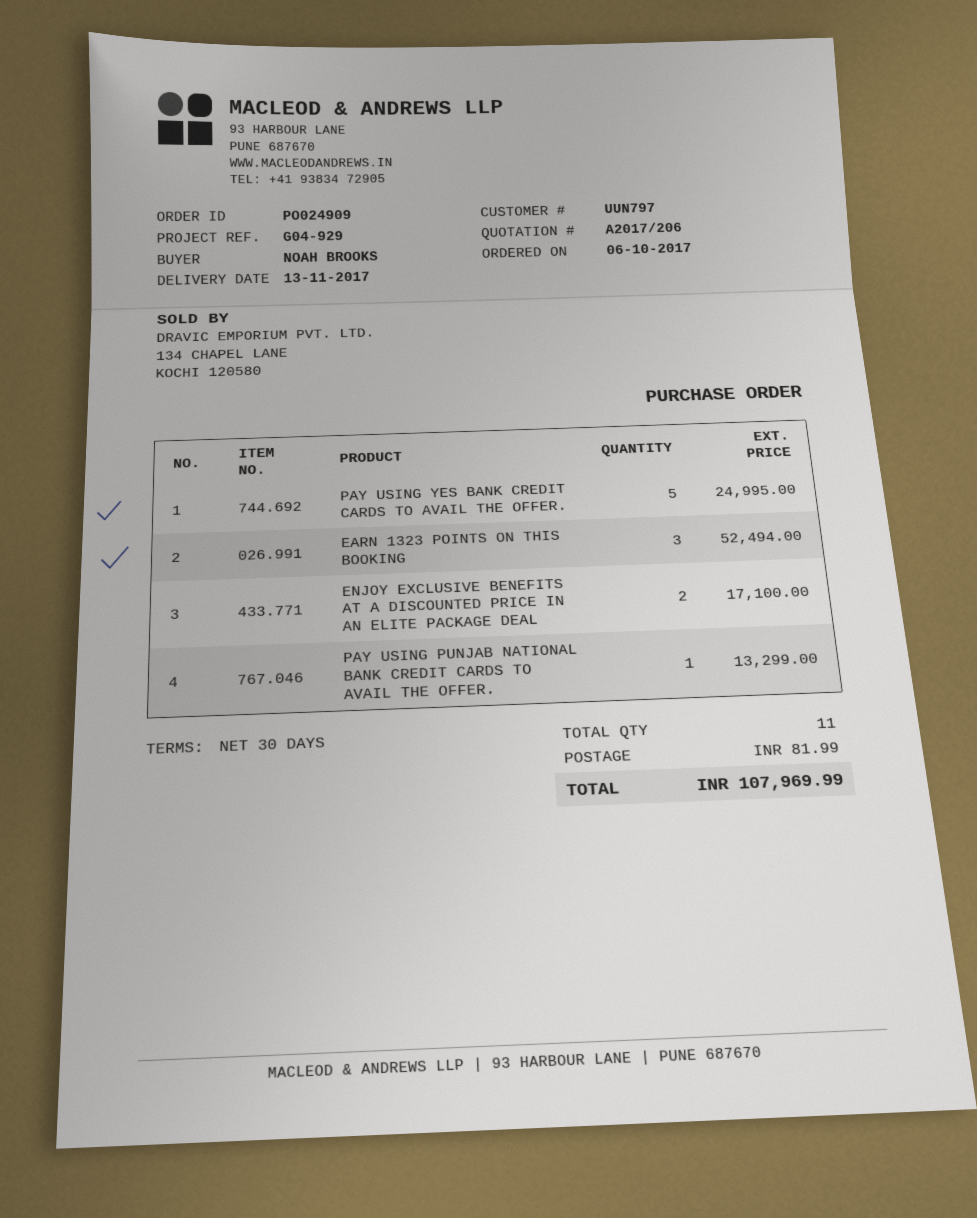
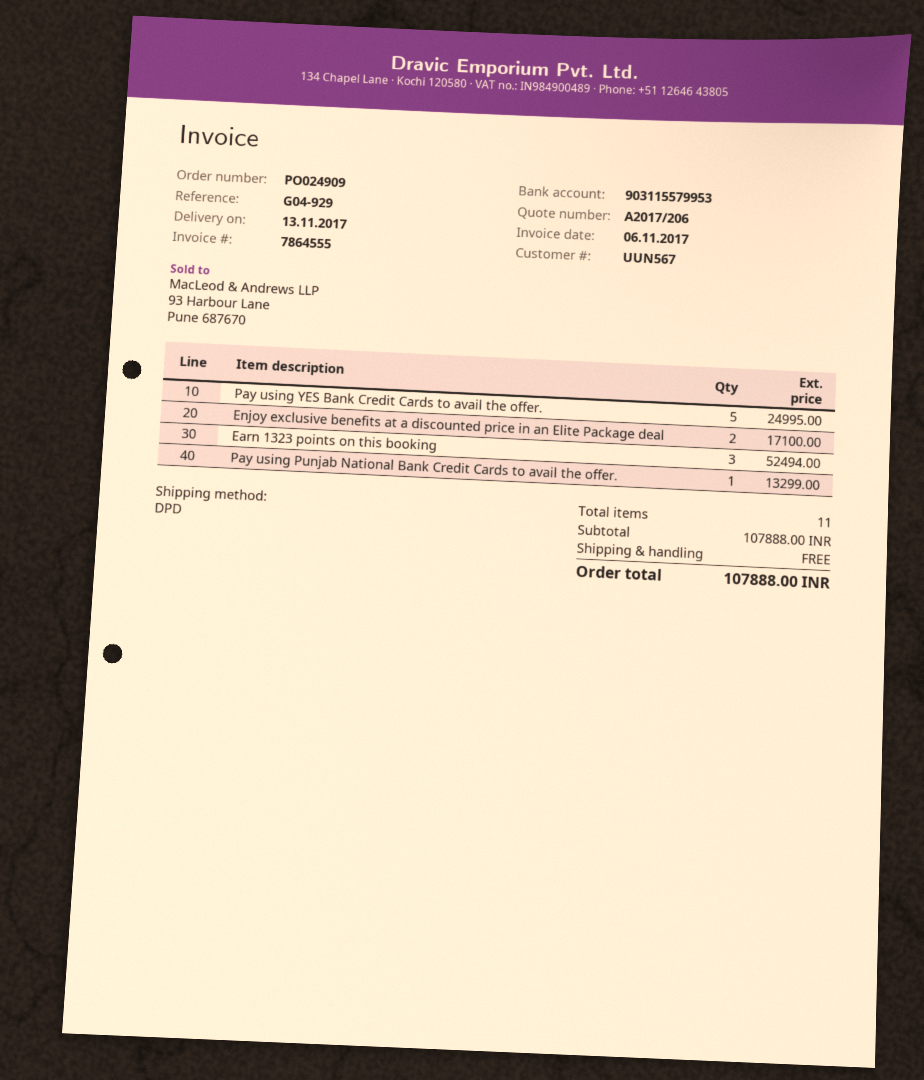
customer number: UUN797 -> UUN567
shipping: 81.99 -> 0.00
total: 107969.99 -> 107888.00

